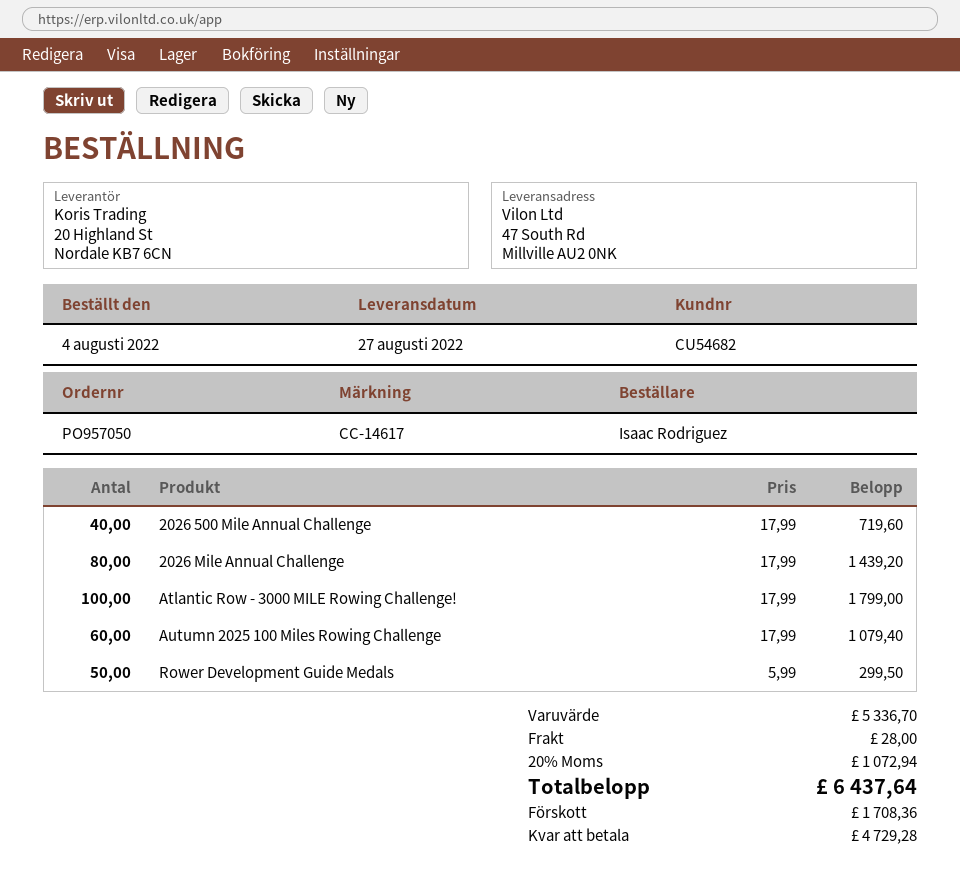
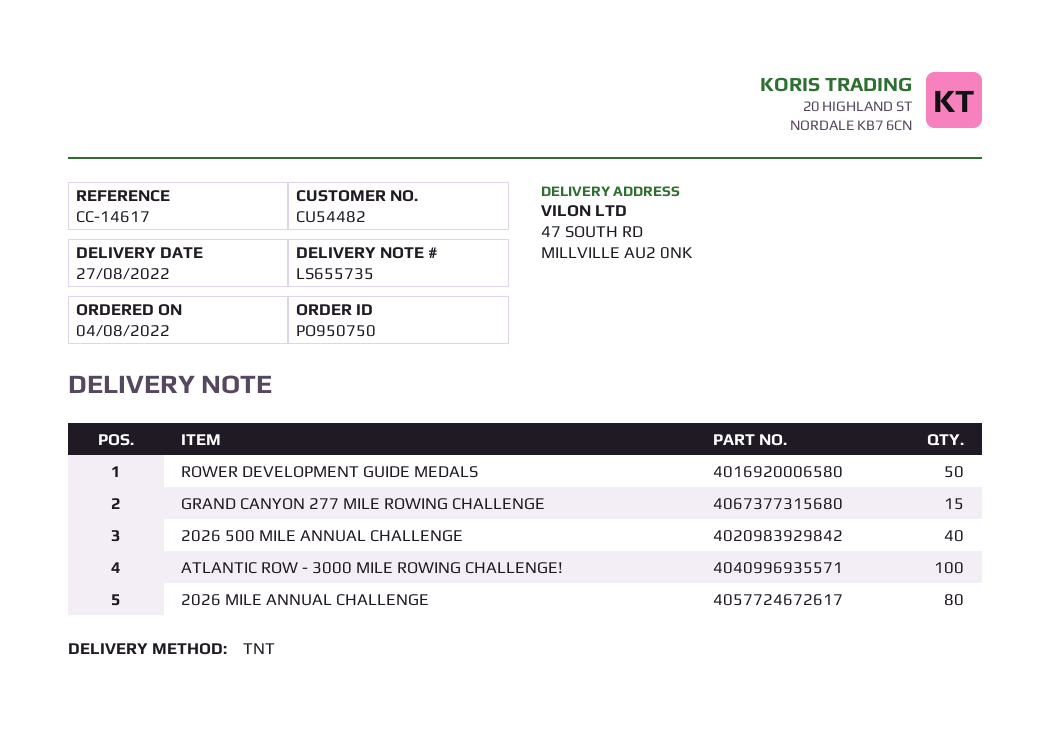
order number: PO957050 -> PO950750
customer number: CU54682 -> CU54482
Autumn 2025 100 Miles Rowing Challenge: 60 -> none
GRAND CANYON 277 MILE ROWING CHALLENGE: none -> 15

